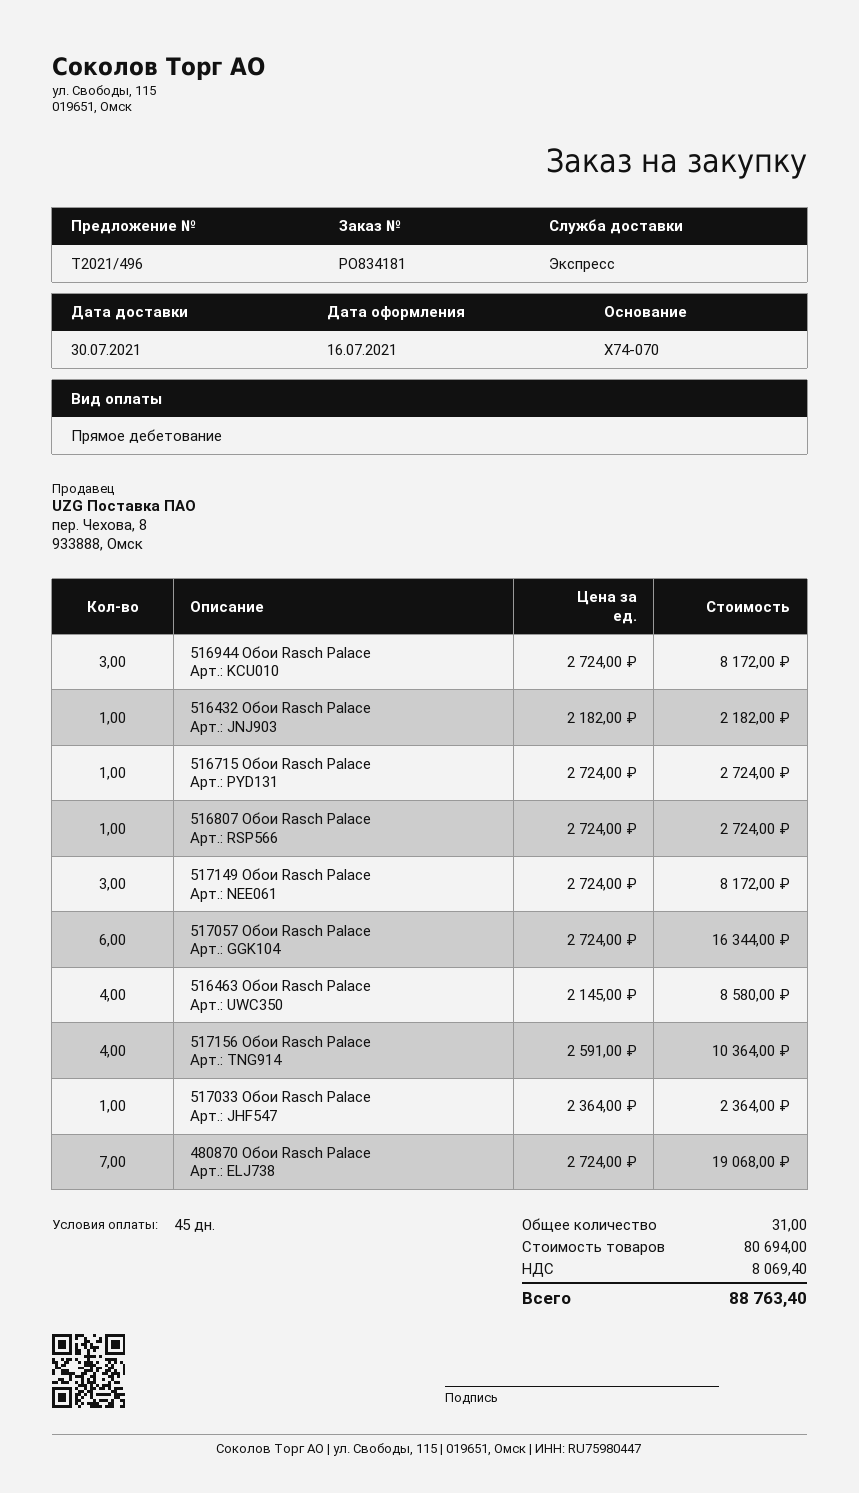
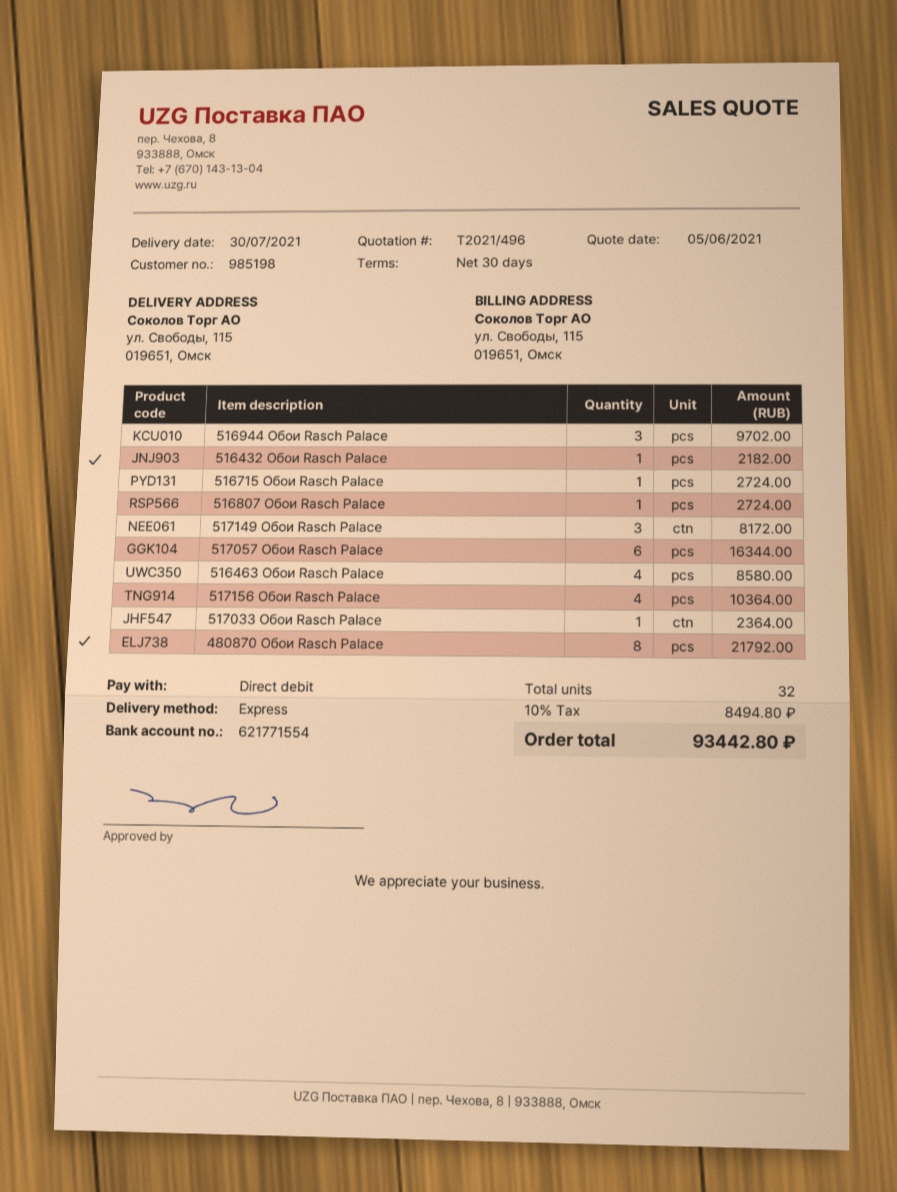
payment terms: 45 days -> 30 days
516944 Обои Rasch Palace: 3 for 8172.00 -> 3 for 9702.00
480870 Обои Rasch Palace: 7 for 19068.00 -> 8 for 21792.00
total quantity: 31 -> 32
tax: 8069.40 -> 8494.80
total: 88763.40 -> 93442.80

